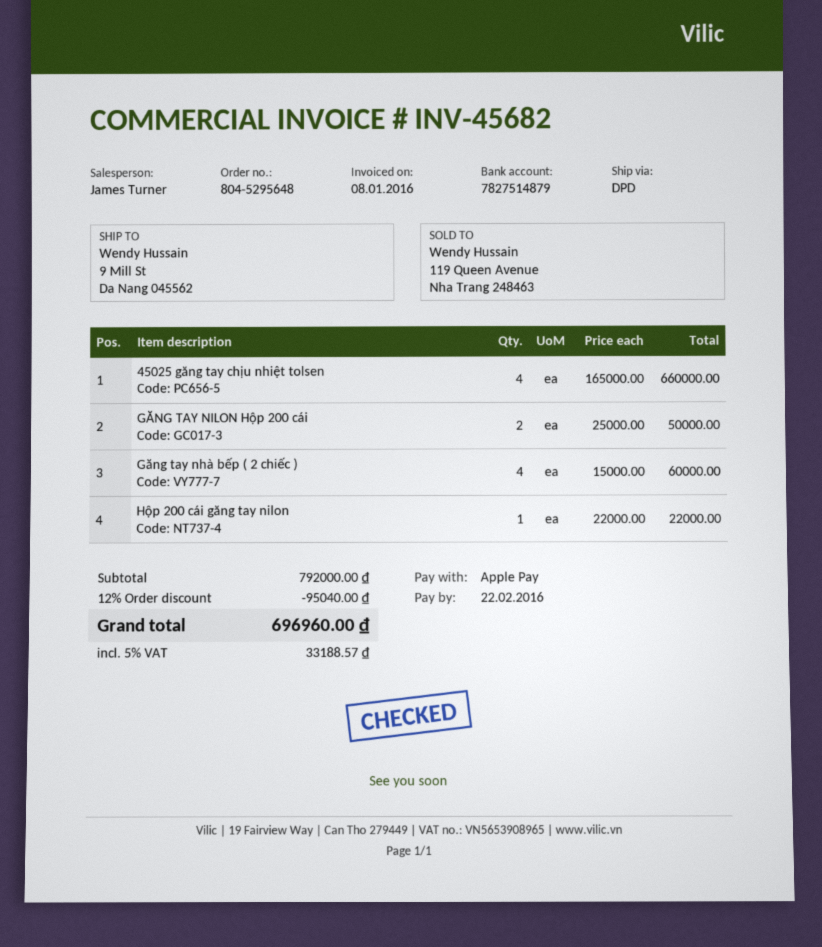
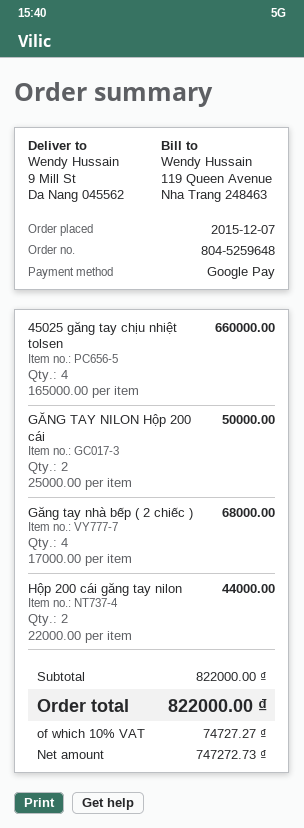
order number: 804-5295648 -> 804-5259648
payment method: Apple Pay -> Google Pay
Găng tay nhà bếp ( 2 chiếc ): 4 x 15000.00 = 60000.00 -> 4 x 17000.00 = 68000.00
Hộp 200 cái găng tay nilon: 1 x 22000.00 = 22000.00 -> 2 x 22000.00 = 44000.00
subtotal: 792000.00 -> 822000.00
discount: 12% = 95040.00 -> none
tax: 5% = 33188.57 -> 10% = 74727.27
total: 696960.00 -> 822000.00

